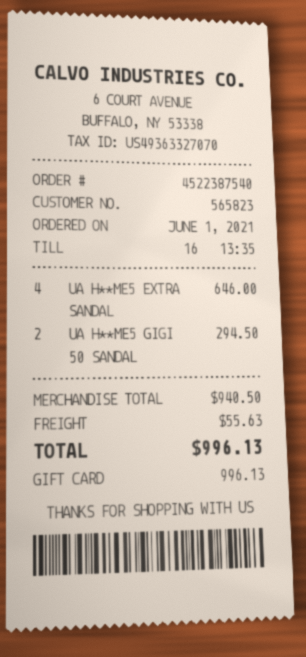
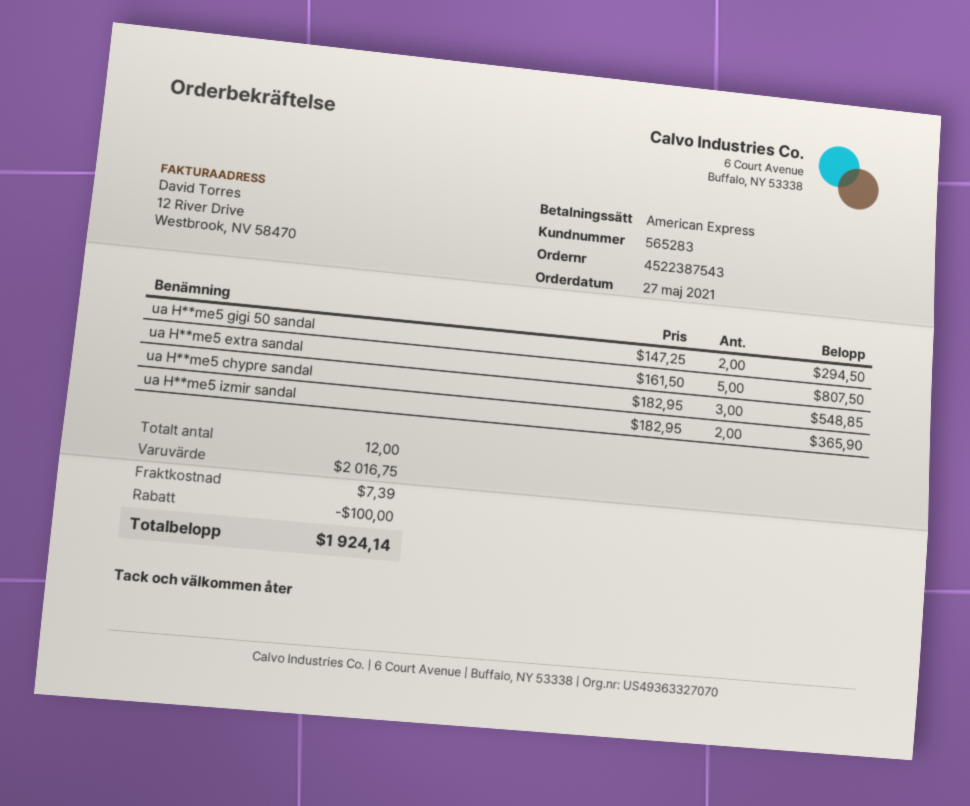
order number: 4522387540 -> 4522387543
order date: 2021-06-01 -> 2021-05-27
customer number: 565823 -> 565283
payment method: gift card -> American Express
UA H**ME5 EXTRA SANDAL: 4 for 646.00 -> 5 for 807.50
ua H**me5 chypre sandal: none -> 3 for 548.85
ua H**me5 izmir sandal: none -> 2 for 365.90
subtotal: 940.50 -> 2016.75
discount: none -> 100.00
shipping: 55.63 -> 7.39
total: 996.13 -> 1924.14

